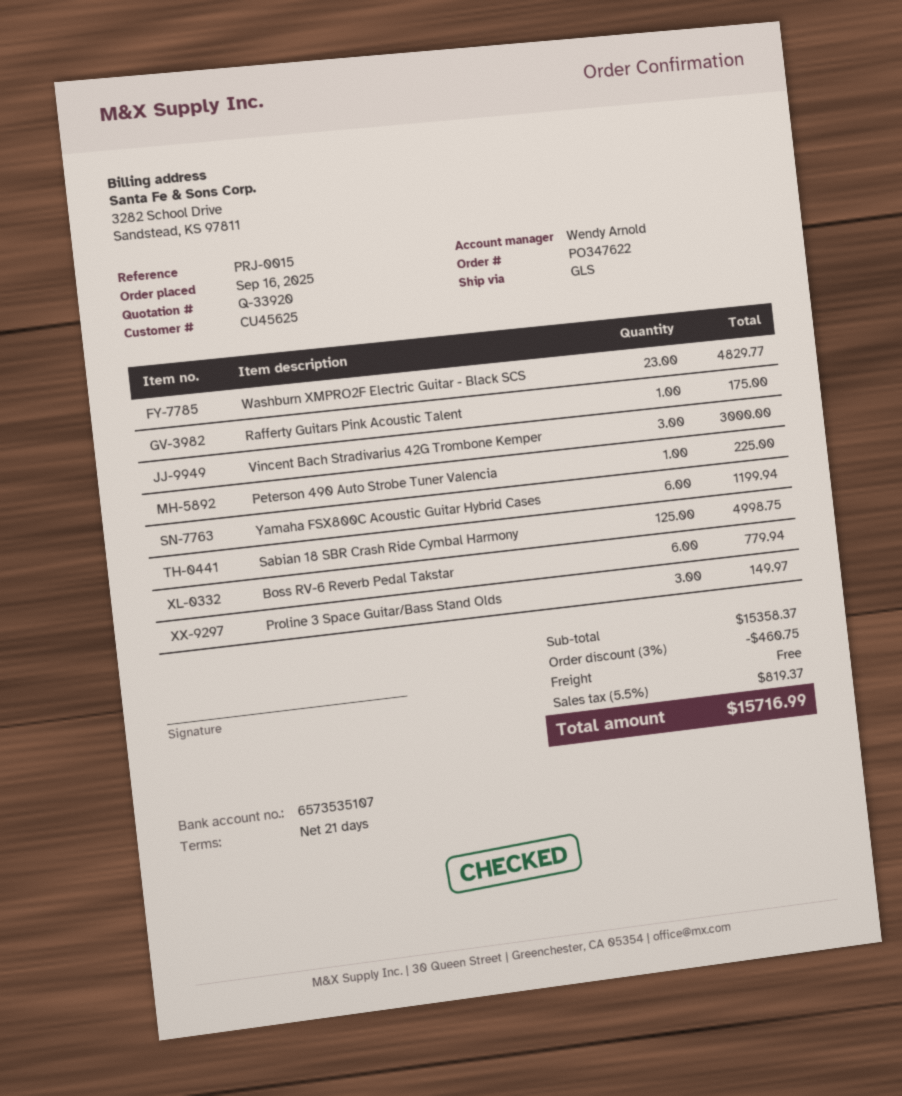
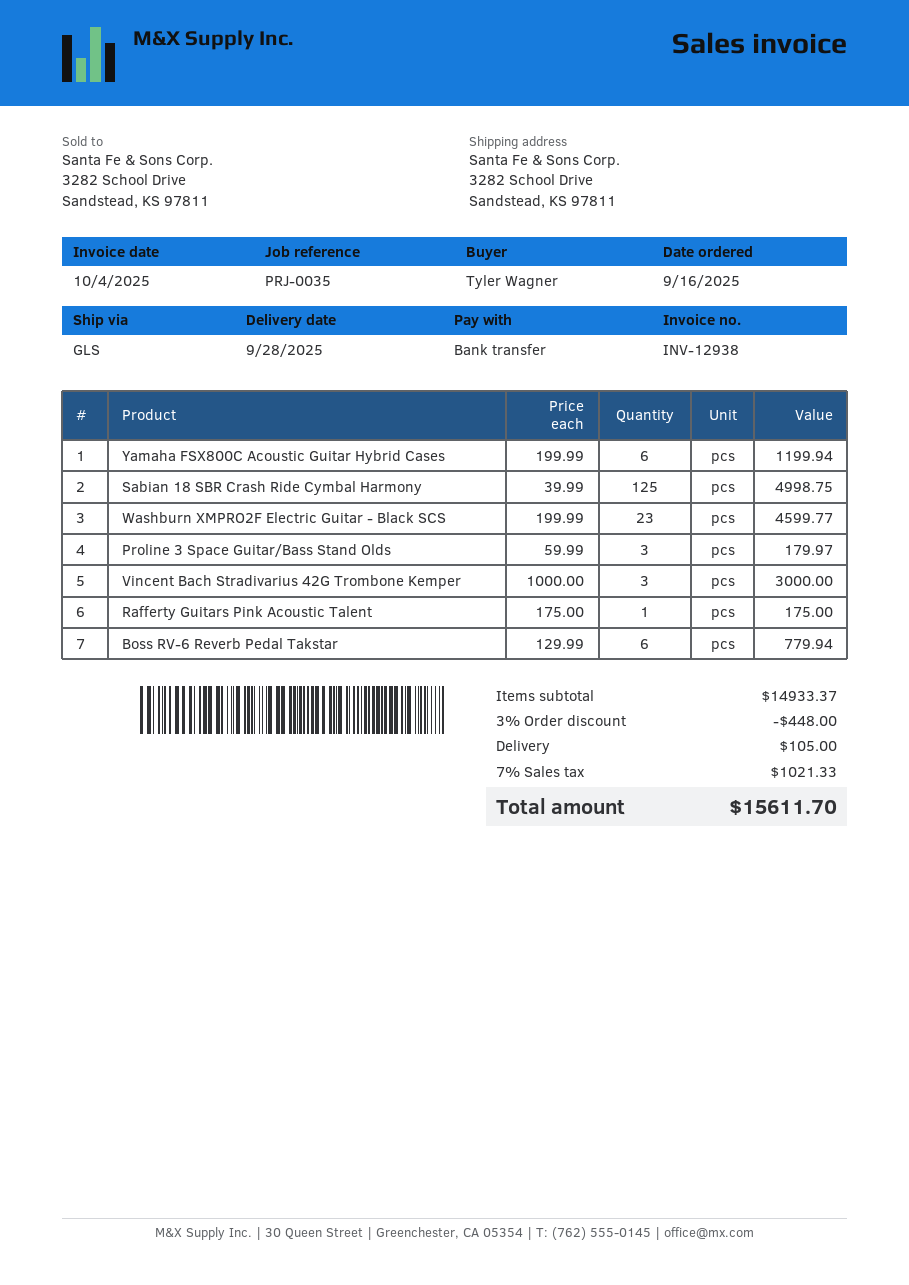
reference: PRJ-0015 -> PRJ-0035
Washburn XMPRO2F Electric Guitar - Black SCS: 23 for 4829.77 -> 23 for 4599.77
Peterson 490 Auto Strobe Tuner Valencia: 1 for 225.00 -> none
Proline 3 Space Guitar/Bass Stand Olds: 3 for 149.97 -> 3 for 179.97
subtotal: 15358.37 -> 14933.37
discount: 3% = 460.75 -> 3% = 448.00
shipping: 0.00 -> 105.00
tax: 5.5% = 819.37 -> 7% = 1021.33
total: 15716.99 -> 15611.70

